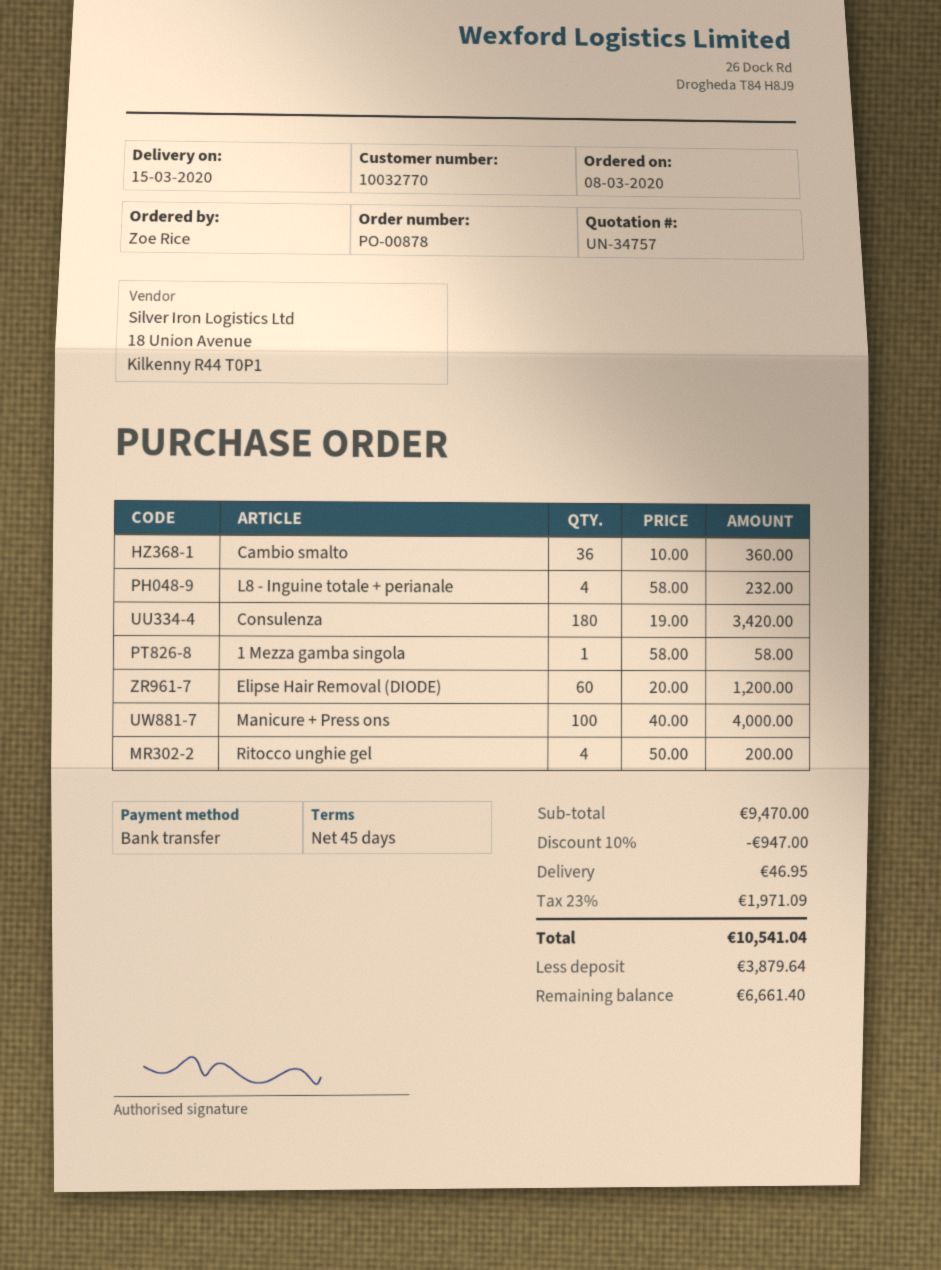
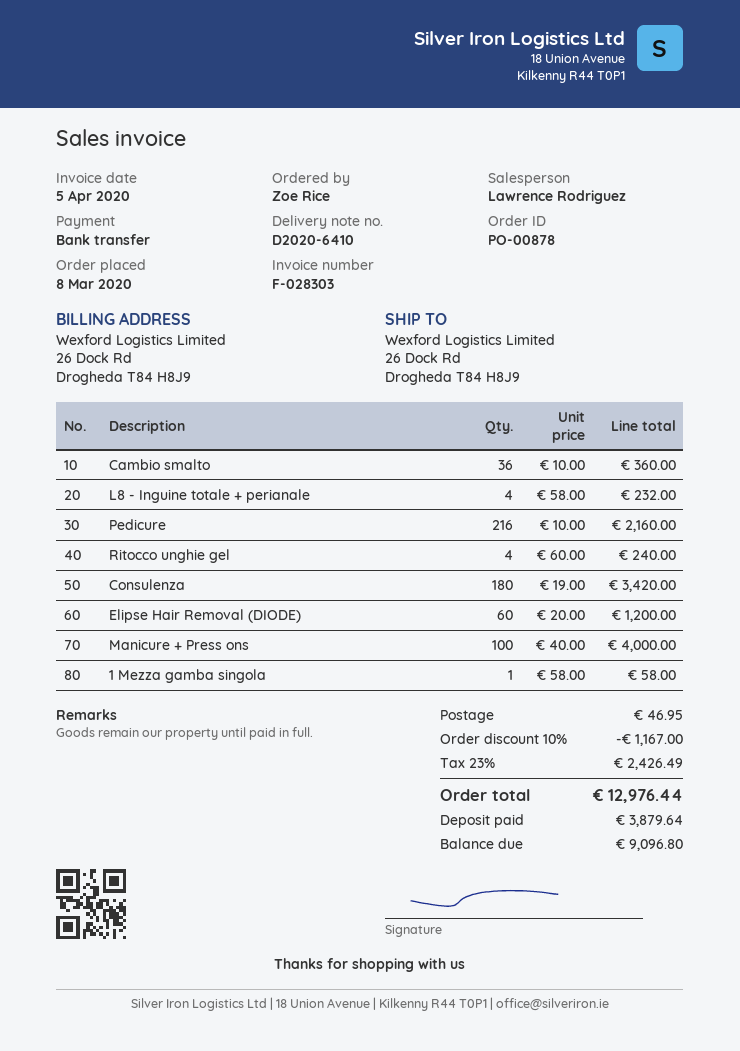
Ritocco unghie gel: 4 x 50.00 = 200.00 -> 4 x 60.00 = 240.00
Pedicure: none -> 216 x 10.00 = 2160.00
discount: 10% = 947.00 -> 10% = 1167.00
tax: 23% = 1971.09 -> 23% = 2426.49
total: 10541.04 -> 12976.44
balance: 6661.40 -> 9096.80

